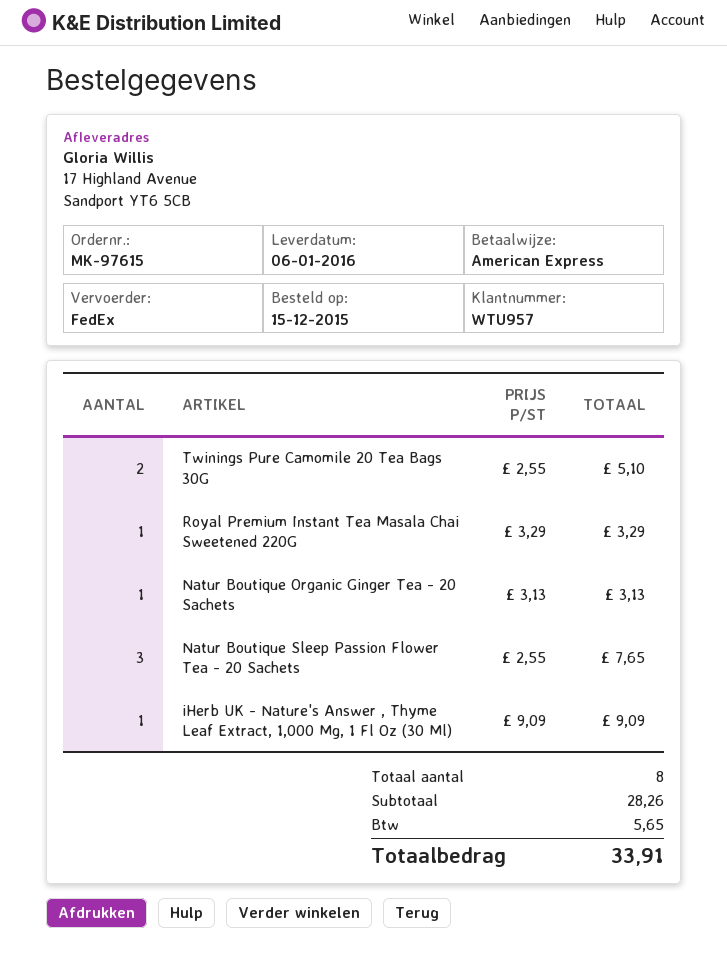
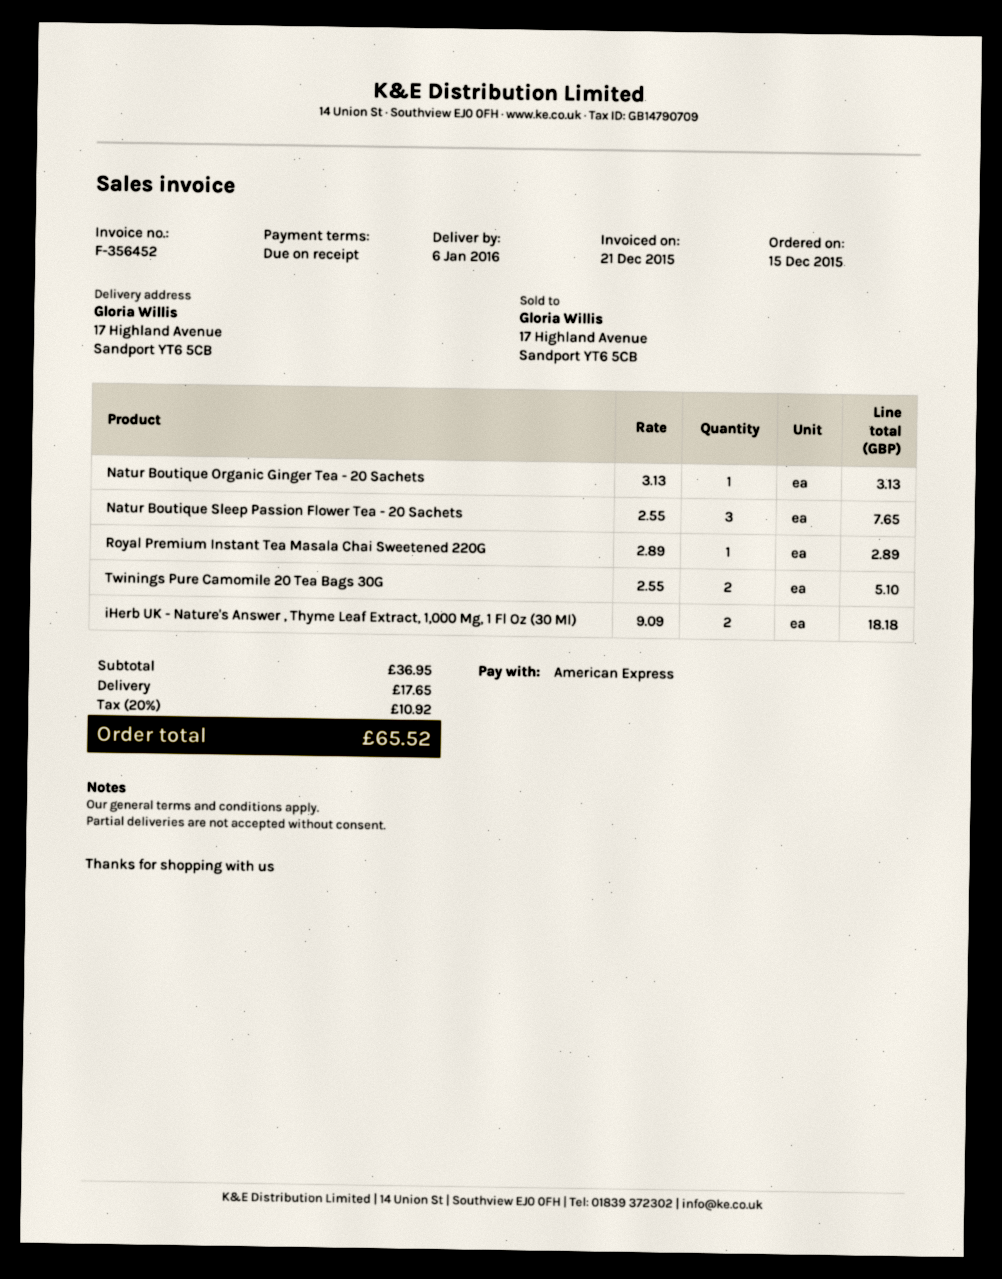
Royal Premium Instant Tea Masala Chai Sweetened 220G: 1 x 3.29 = 3.29 -> 1 x 2.89 = 2.89
iHerb UK - Nature's Answer , Thyme Leaf Extract, 1,000 Mg, 1 Fl Oz (30 Ml): 1 x 9.09 = 9.09 -> 2 x 9.09 = 18.18
subtotal: 28.26 -> 36.95
shipping: none -> 17.65
tax: 5.65 -> 10.92
total: 33.91 -> 65.52

